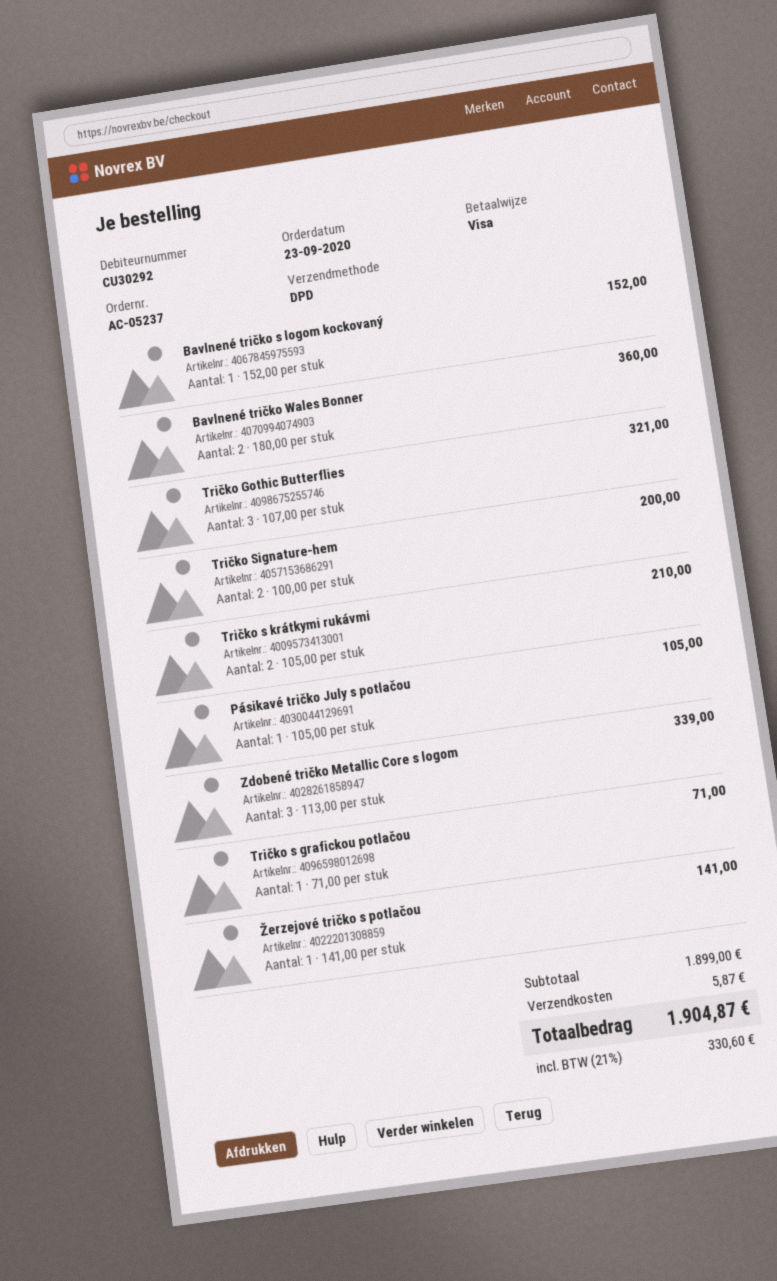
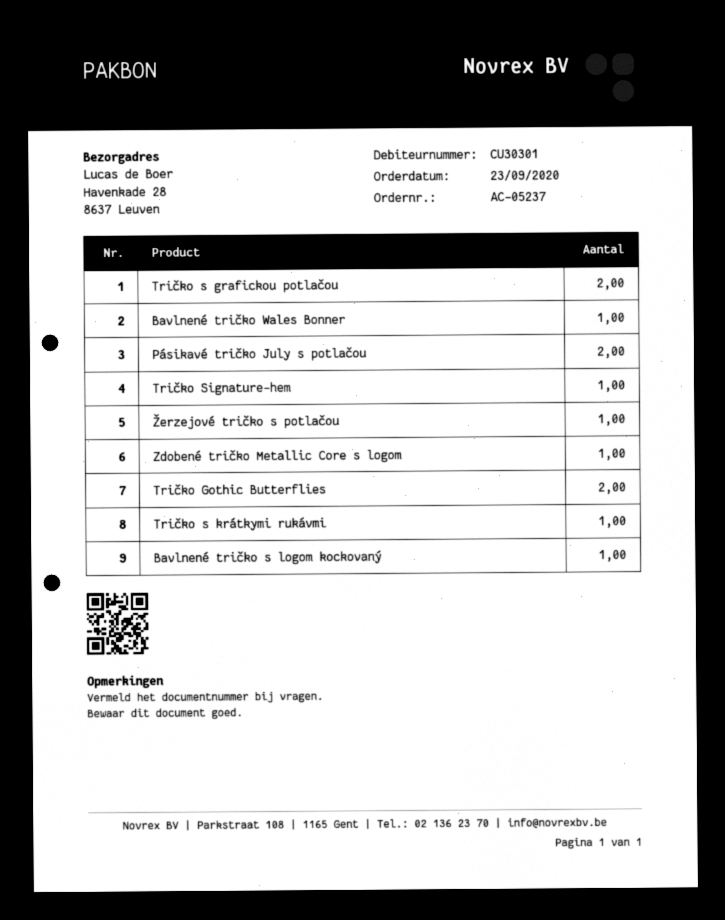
customer number: CU30292 -> CU30301
Bavlnené tričko Wales Bonner: 2 -> 1
Tričko Gothic Butterflies: 3 -> 2
Tričko Signature-hem: 2 -> 1
Tričko s krátkymi rukávmi: 2 -> 1
Pásikavé tričko July s potlačou: 1 -> 2
Zdobené tričko Metallic Core s logom: 3 -> 1
Tričko s grafickou potlačou: 1 -> 2

